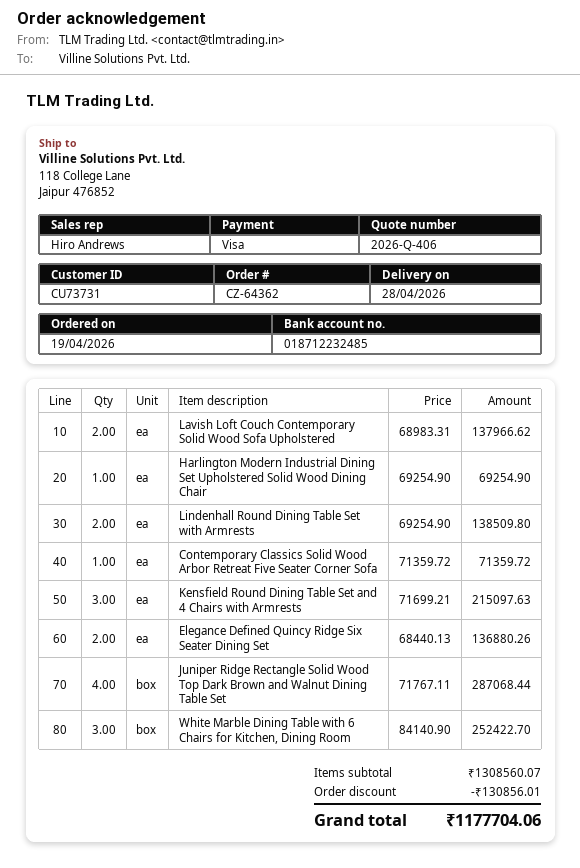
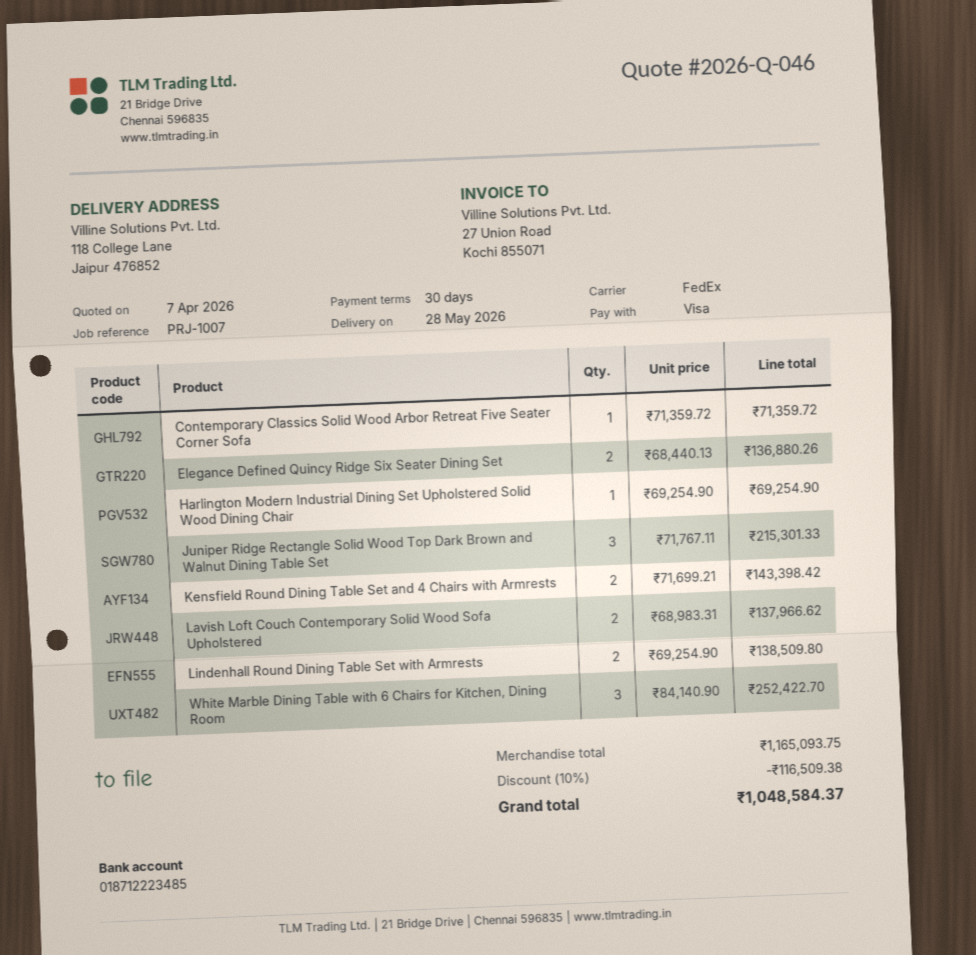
quote number: 2026-Q-406 -> 2026-Q-046
delivery date: 2026-04-28 -> 2026-05-28
bank account: 018712232485 -> 018712223485
Kensfield Round Dining Table Set and 4 Chairs with Armrests: 3 x 71699.21 = 215097.63 -> 2 x 71699.21 = 143398.42
Juniper Ridge Rectangle Solid Wood Top Dark Brown and Walnut Dining Table Set: 4 x 71767.11 = 287068.44 -> 3 x 71767.11 = 215301.33
subtotal: 1308560.07 -> 1165093.75
discount: 130856.01 -> 116509.38
total: 1177704.06 -> 1048584.37

